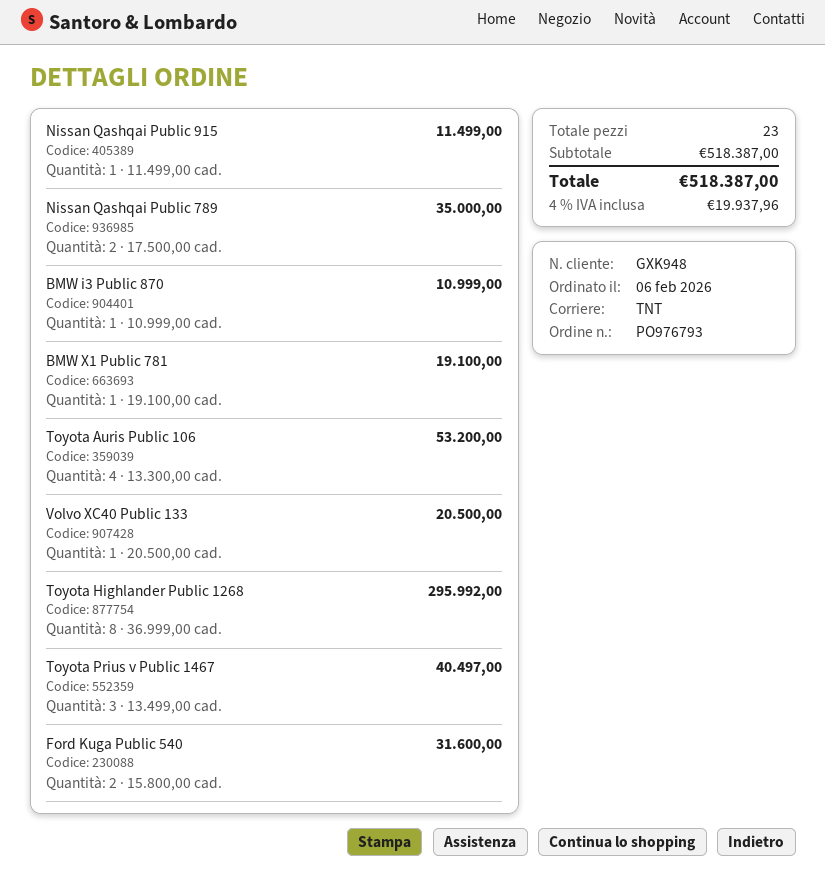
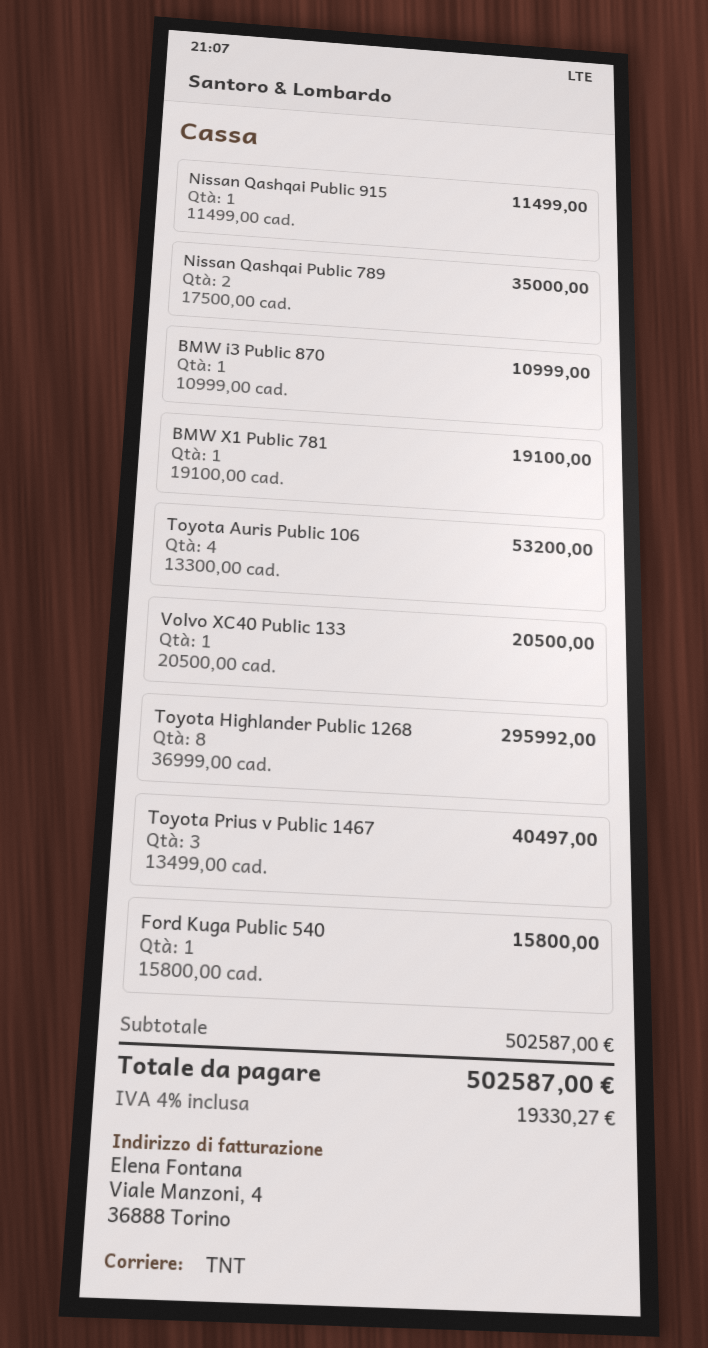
Ford Kuga Public 540: 2 x 15800.00 = 31600.00 -> 1 x 15800.00 = 15800.00
subtotal: 518387.00 -> 502587.00
tax: 4% = 19937.96 -> 4% = 19330.27
total: 518387.00 -> 502587.00

